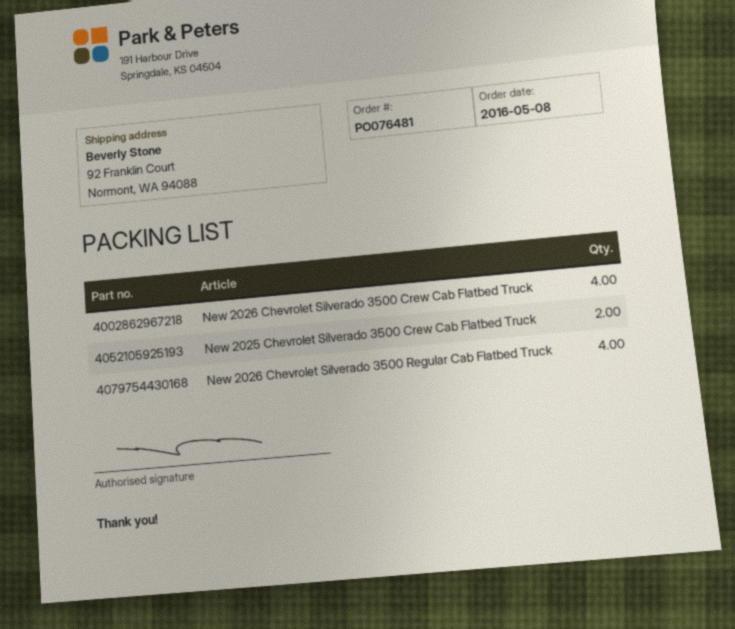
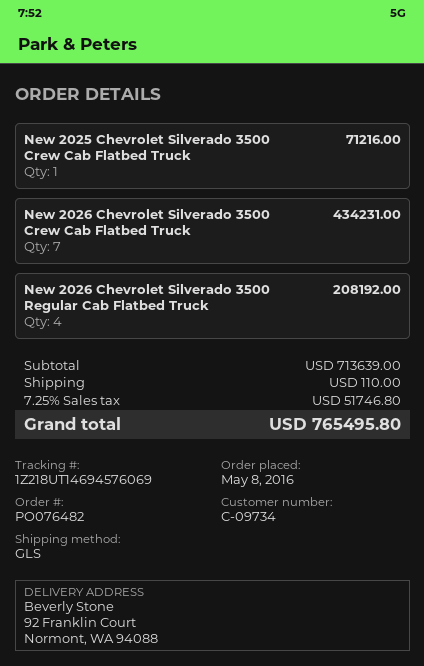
order number: PO076481 -> PO076482
New 2026 Chevrolet Silverado 3500 Crew Cab Flatbed Truck: 4 -> 7
New 2025 Chevrolet Silverado 3500 Crew Cab Flatbed Truck: 2 -> 1

